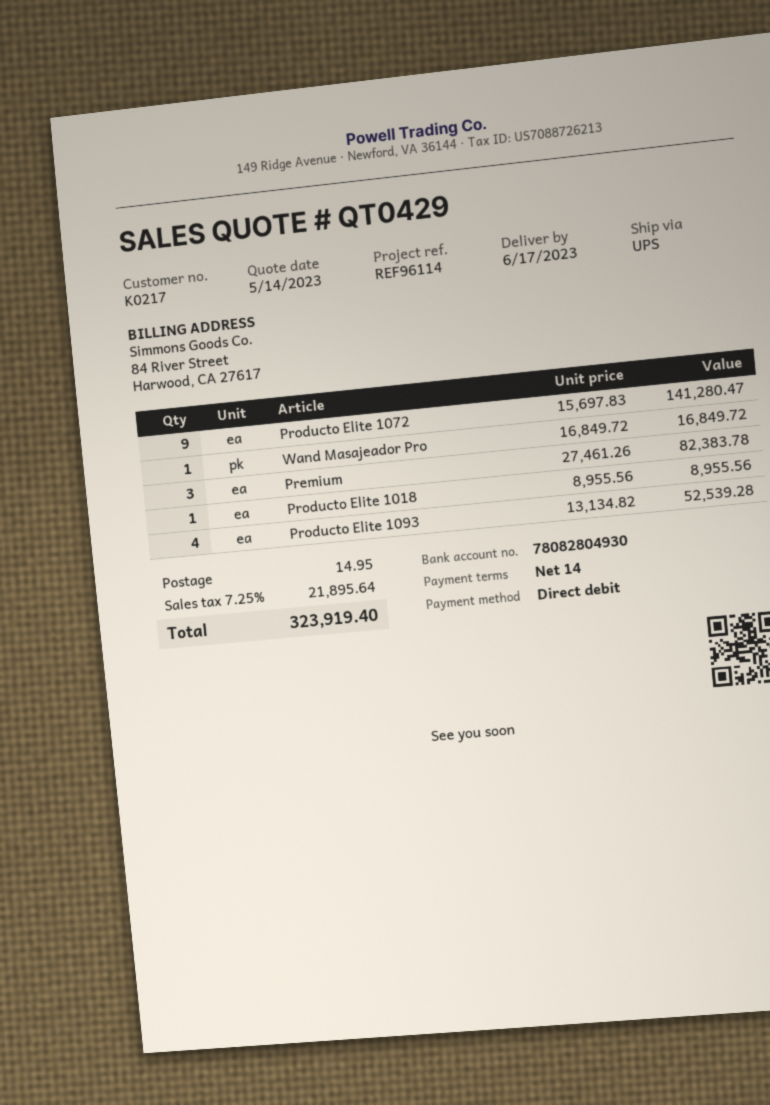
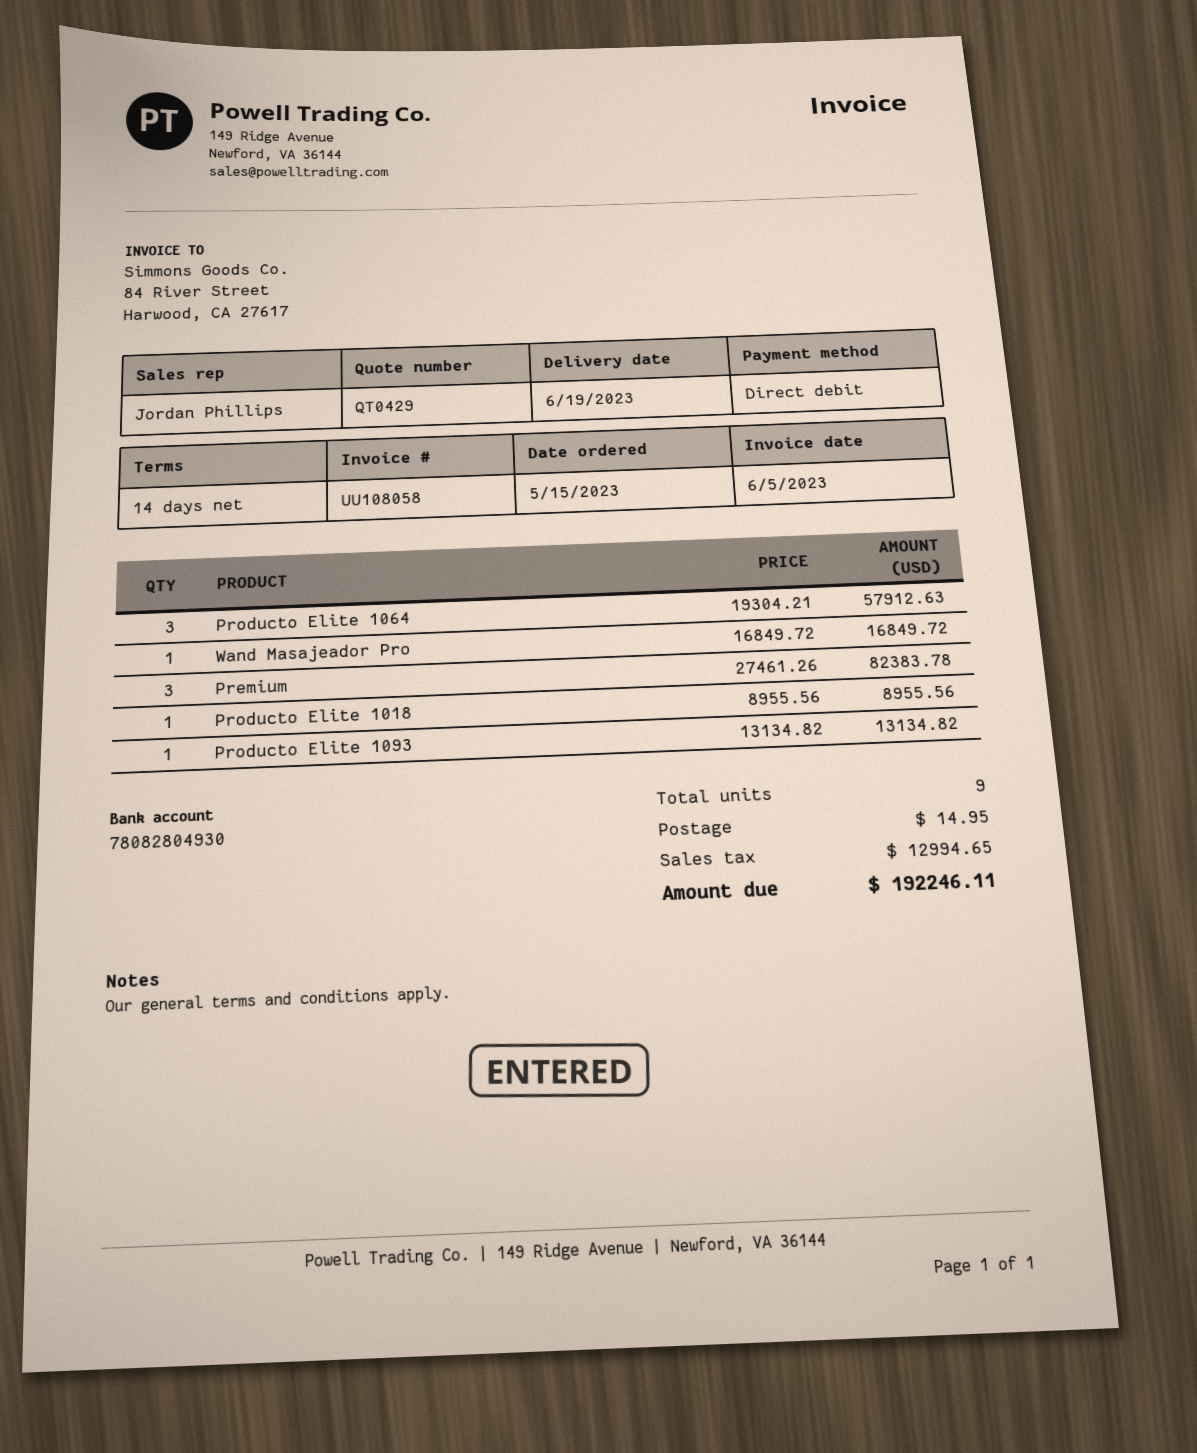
delivery date: 2023-06-17 -> 2023-06-19
Producto Elite 1072: 9 x 15697.83 = 141280.47 -> none
Producto Elite 1093: 4 x 13134.82 = 52539.28 -> 1 x 13134.82 = 13134.82
Producto Elite 1064: none -> 3 x 19304.21 = 57912.63
tax: 21895.64 -> 12994.65
total: 323919.40 -> 192246.11

